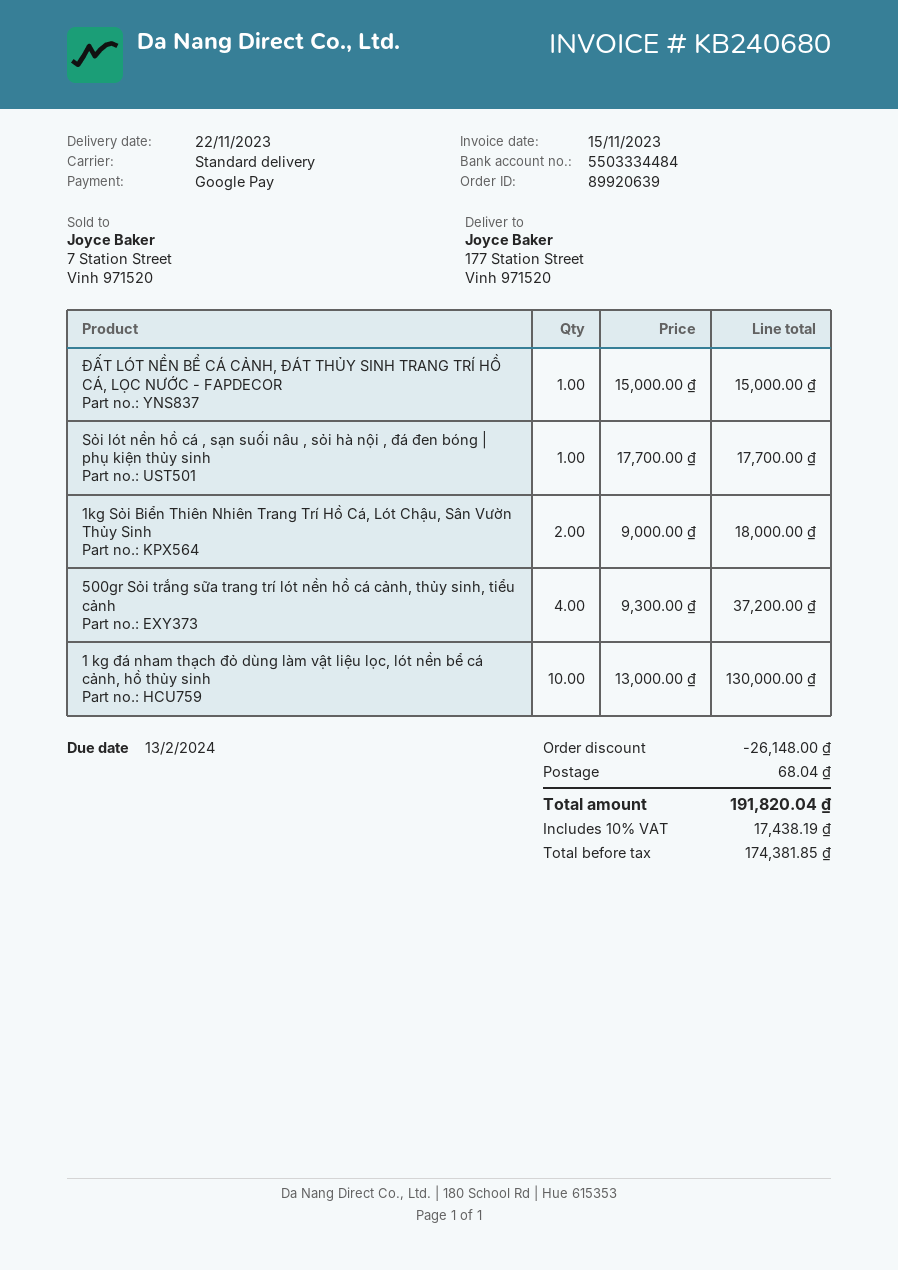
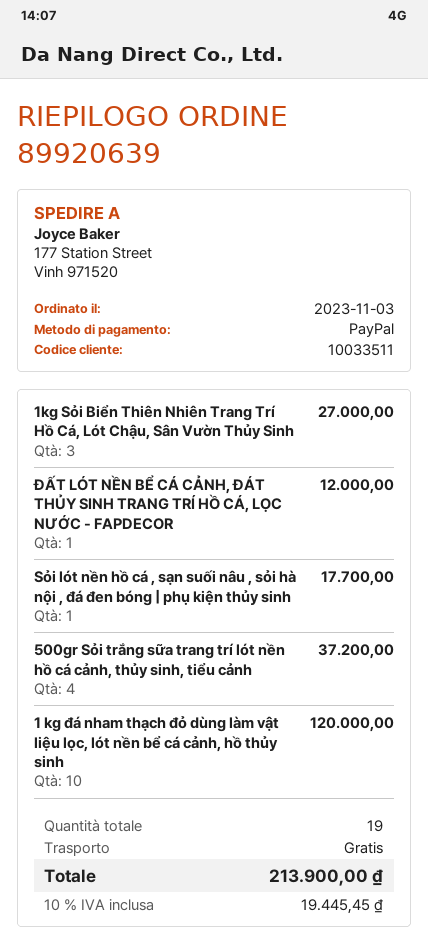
payment method: Google Pay -> PayPal
ĐẤT LÓT NỀN BỂ CÁ CẢNH, ĐÁT THỦY SINH TRANG TRÍ HỒ CÁ, LỌC NƯỚC - FAPDECOR: 1 for 15000.00 -> 1 for 12000.00
1kg Sỏi Biển Thiên Nhiên Trang Trí Hồ Cá, Lót Chậu, Sân Vườn Thủy Sinh: 2 for 18000.00 -> 3 for 27000.00
1 kg đá nham thạch đỏ dùng làm vật liệu lọc, lót nền bể cá cảnh, hồ thủy sinh: 10 for 130000.00 -> 10 for 120000.00
discount: 26148.00 -> none
shipping: 68.04 -> 0.00
tax: 10% = 17438.19 -> 10% = 19445.45
total: 191820.04 -> 213900.00

